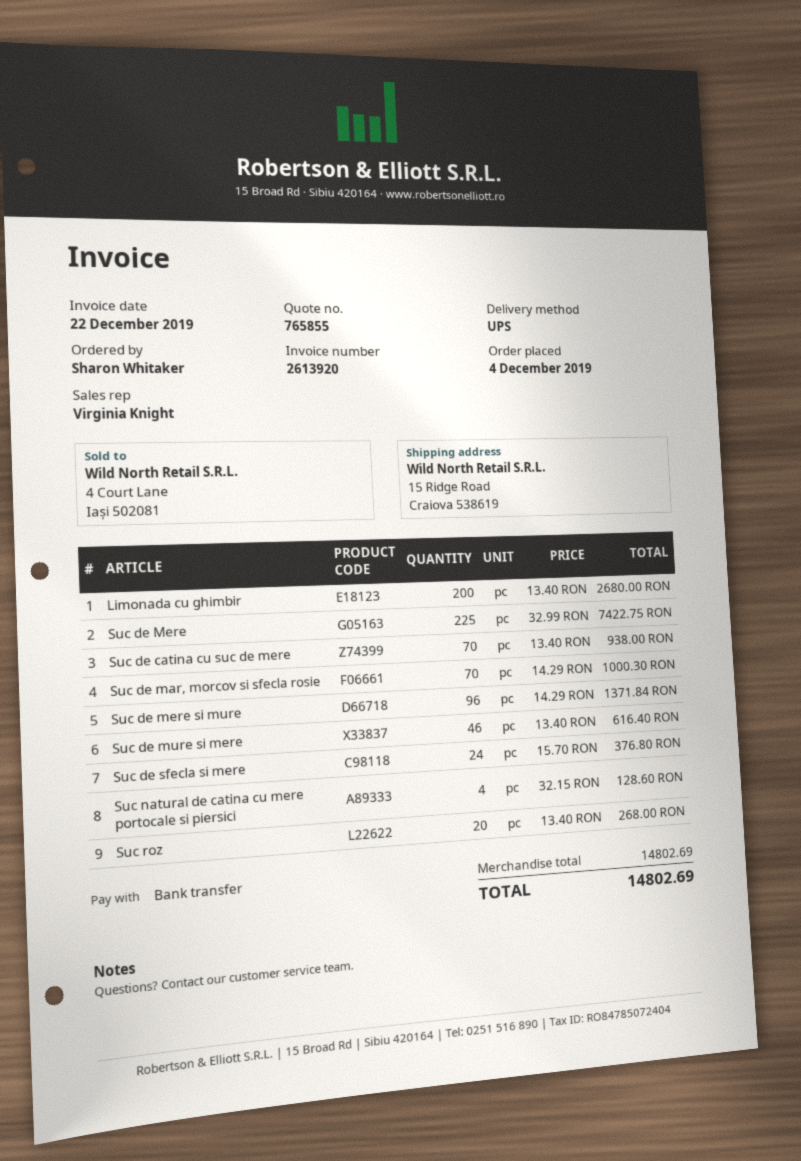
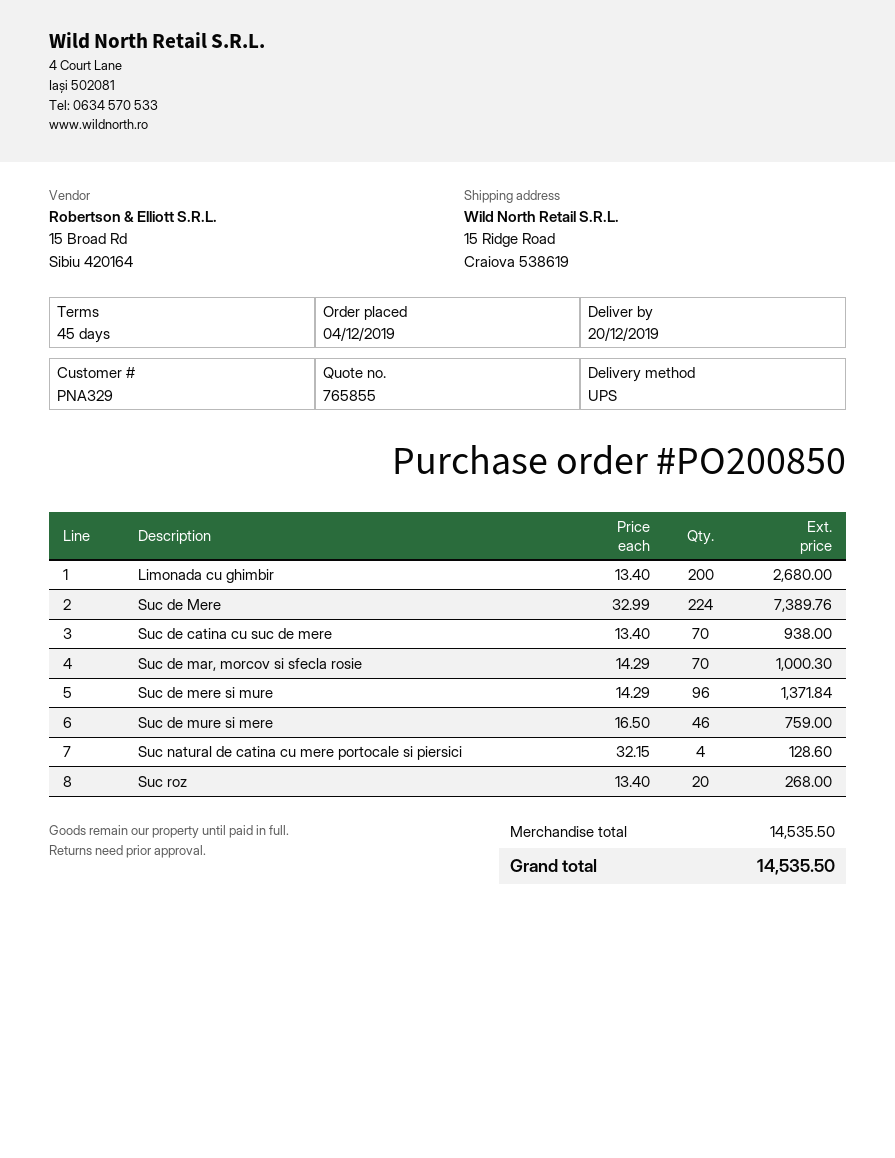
Suc de Mere: 225 x 32.99 = 7422.75 -> 224 x 32.99 = 7389.76
Suc de mure si mere: 46 x 13.40 = 616.40 -> 46 x 16.50 = 759.00
Suc de sfecla si mere: 24 x 15.70 = 376.80 -> none
subtotal: 14802.69 -> 14535.50
total: 14802.69 -> 14535.50

